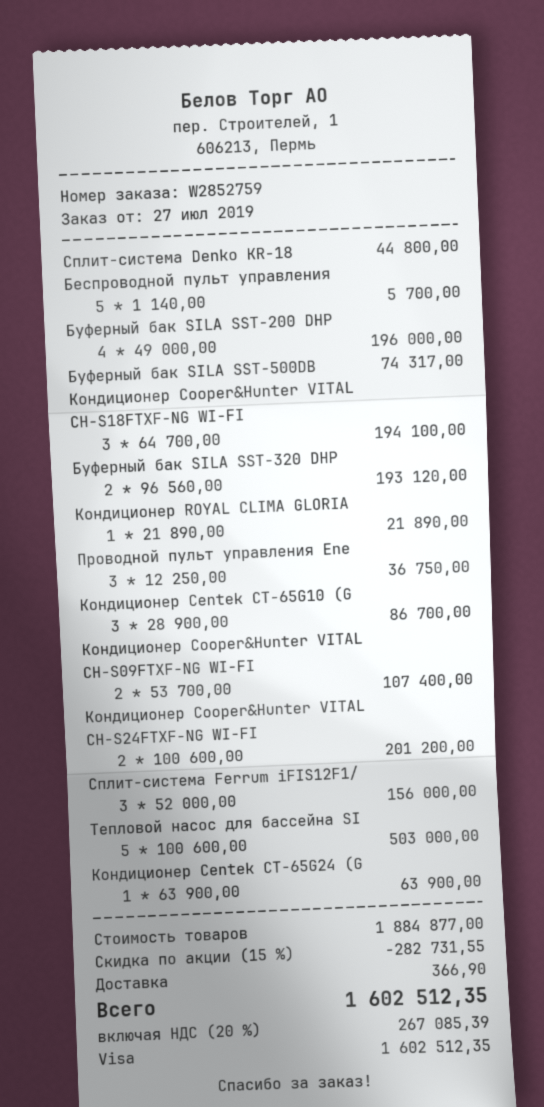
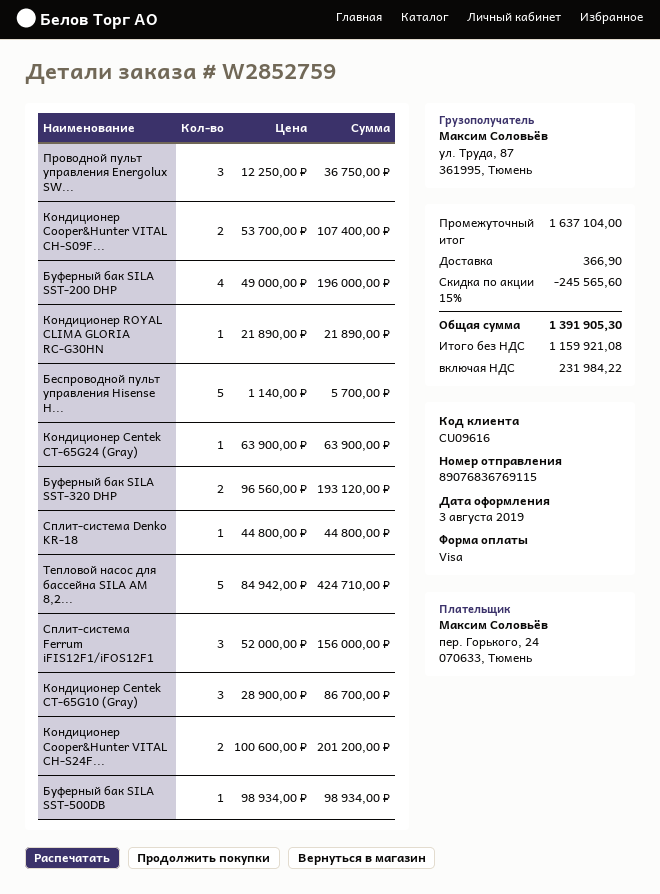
order date: 2019-07-27 -> 2019-08-03
Буферный бак SILA SST-500DB: 1 x 74317.00 = 74317.00 -> 1 x 98934.00 = 98934.00
Кондиционер Cooper&Hunter VITAL CH-S18FTXF-NG WI-FI: 3 x 64700.00 = 194100.00 -> none
Тепловой насос для бассейна SI: 5 x 100600.00 = 503000.00 -> 5 x 84942.00 = 424710.00
subtotal: 1884877.00 -> 1637104.00
discount: 15% = 282731.55 -> 15% = 245565.60
tax: 267085.39 -> 231984.22
total: 1602512.35 -> 1391905.30

